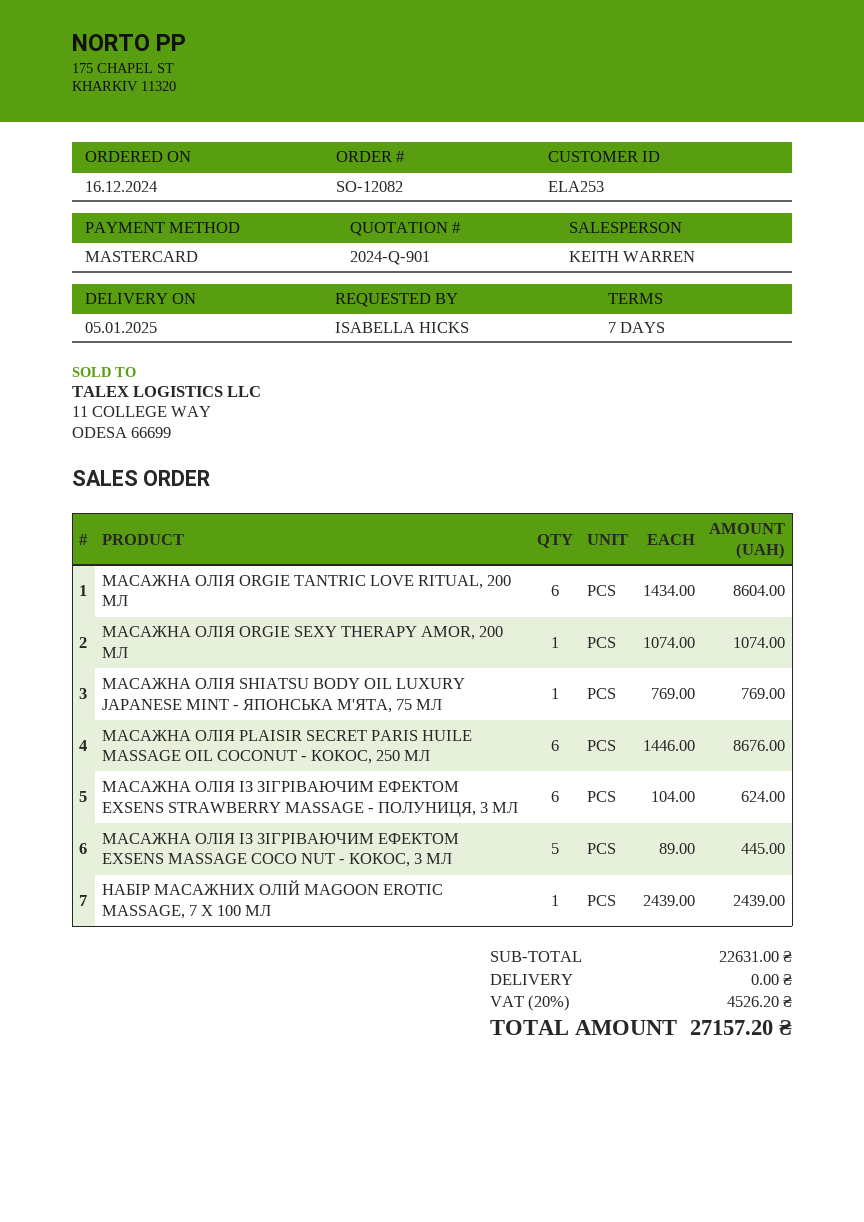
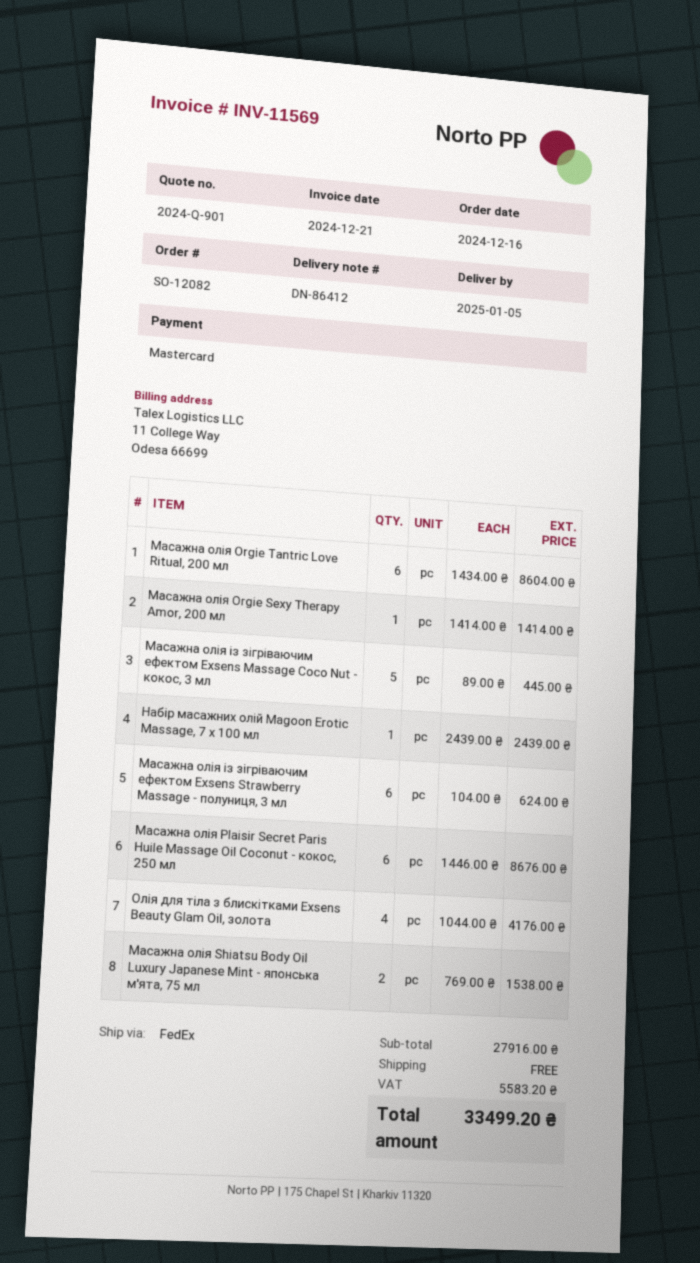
МАСАЖНА ОЛІЯ ORGIE SEXY THERAPY AMOR, 200 МЛ: 1 x 1074.00 = 1074.00 -> 1 x 1414.00 = 1414.00
МАСАЖНА ОЛІЯ SHIATSU BODY OIL LUXURY JAPANESE MINT - ЯПОНСЬКА М'ЯТА, 75 МЛ: 1 x 769.00 = 769.00 -> 2 x 769.00 = 1538.00
Олія для тіла з блискітками Exsens Beauty Glam Oil, золота: none -> 4 x 1044.00 = 4176.00
subtotal: 22631.00 -> 27916.00
tax: 4526.20 -> 5583.20
total: 27157.20 -> 33499.20

